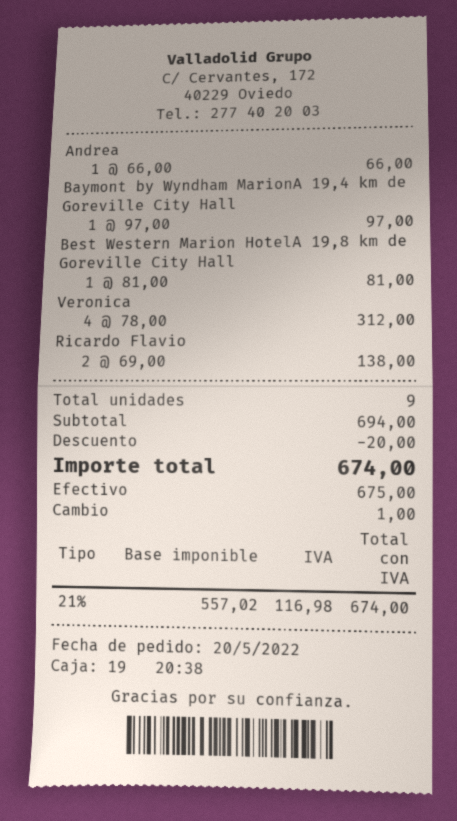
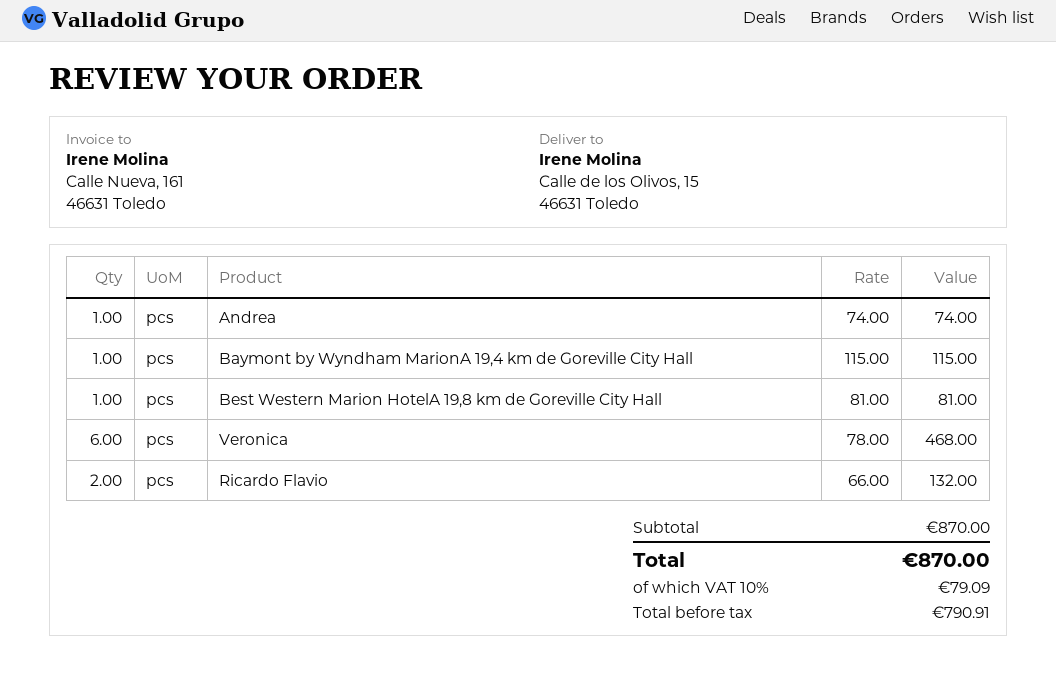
Andrea: 1 x 66.00 = 66.00 -> 1 x 74.00 = 74.00
Baymont by Wyndham MarionA 19,4 km de Goreville City Hall: 1 x 97.00 = 97.00 -> 1 x 115.00 = 115.00
Veronica: 4 x 78.00 = 312.00 -> 6 x 78.00 = 468.00
Ricardo Flavio: 2 x 69.00 = 138.00 -> 2 x 66.00 = 132.00
subtotal: 694.00 -> 870.00
discount: 20.00 -> none
net: 557.02 -> 790.91
tax: 21% = 116.98 -> 10% = 79.09
total: 674.00 -> 870.00

